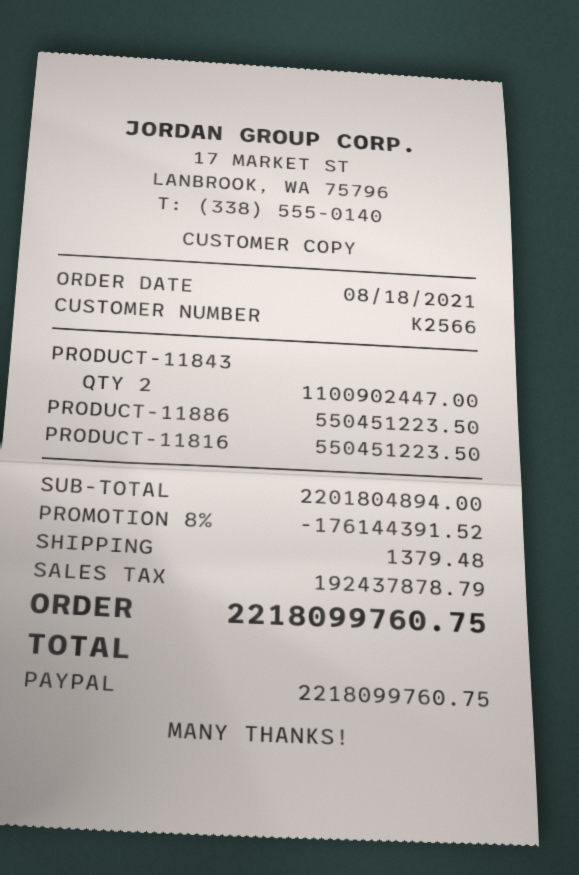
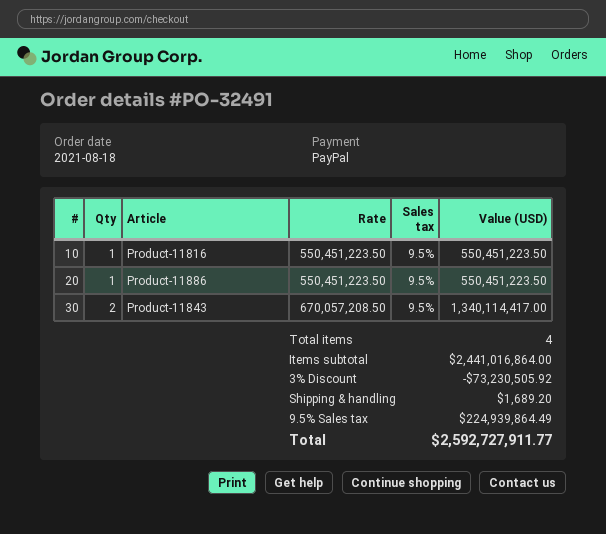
PRODUCT-11843: 2 for 1100902447.00 -> 2 for 1340114417.00
subtotal: 2201804894.00 -> 2441016864.00
discount: 8% = 176144391.52 -> 3% = 73230505.92
shipping: 1379.48 -> 1689.20
tax: 192437878.79 -> 224939864.49
total: 2218099760.75 -> 2592727911.77

